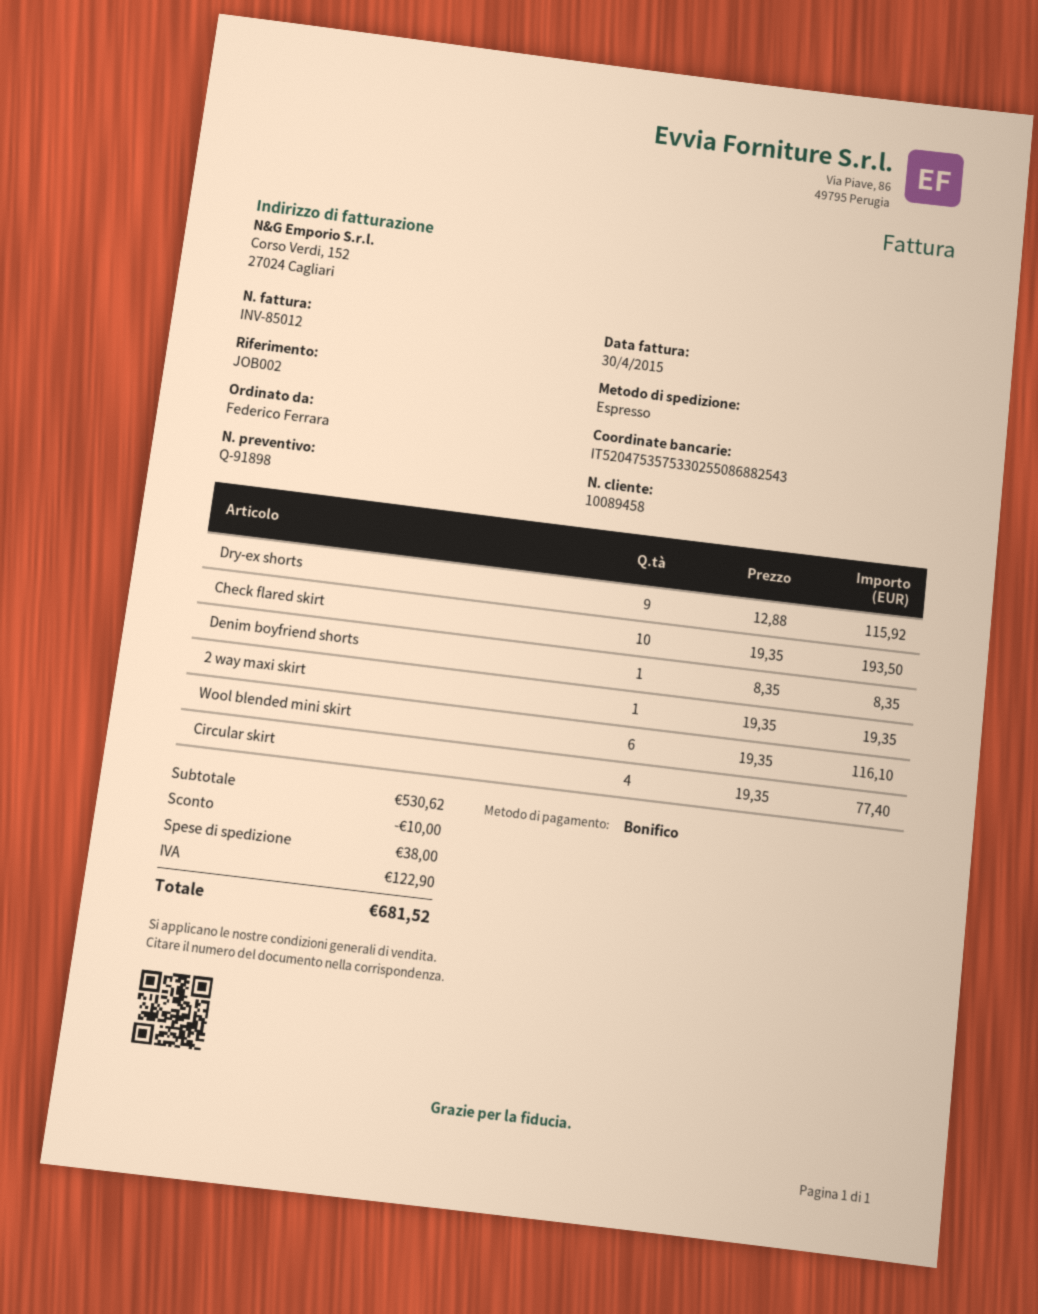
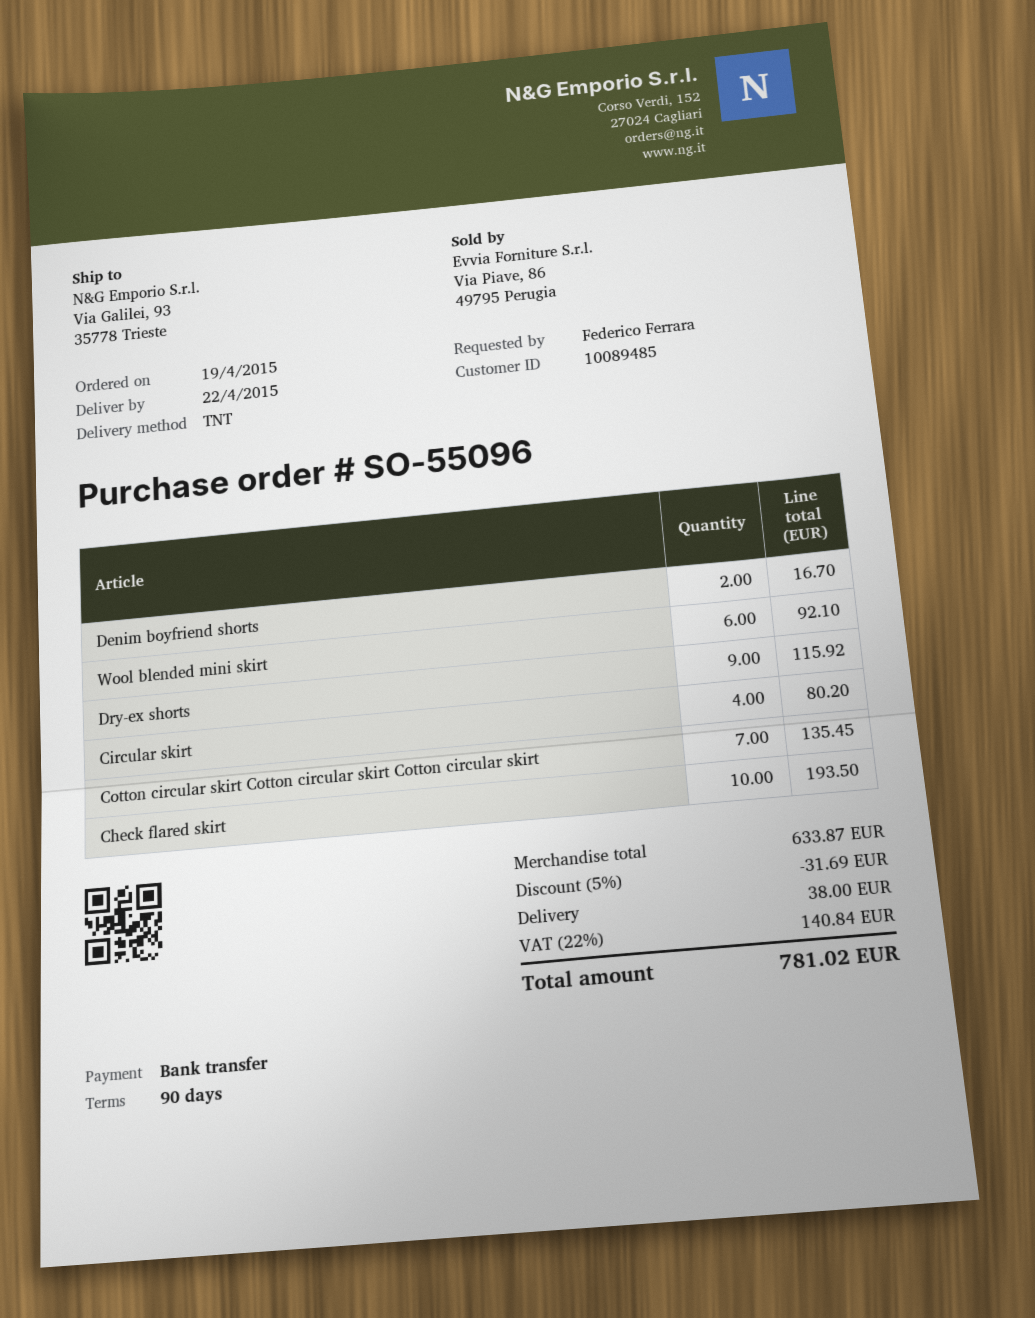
customer number: 10089458 -> 10089485
shipping method: express -> TNT
Denim boyfriend shorts: 1 for 8.35 -> 2 for 16.70
2 way maxi skirt: 1 for 19.35 -> none
Wool blended mini skirt: 6 for 116.10 -> 6 for 92.10
Circular skirt: 4 for 77.40 -> 4 for 80.20
Cotton circular skirt Cotton circular skirt Cotton circular skirt: none -> 7 for 135.45
subtotal: 530.62 -> 633.87
discount: 10.00 -> 31.69
tax: 122.90 -> 140.84
total: 681.52 -> 781.02

